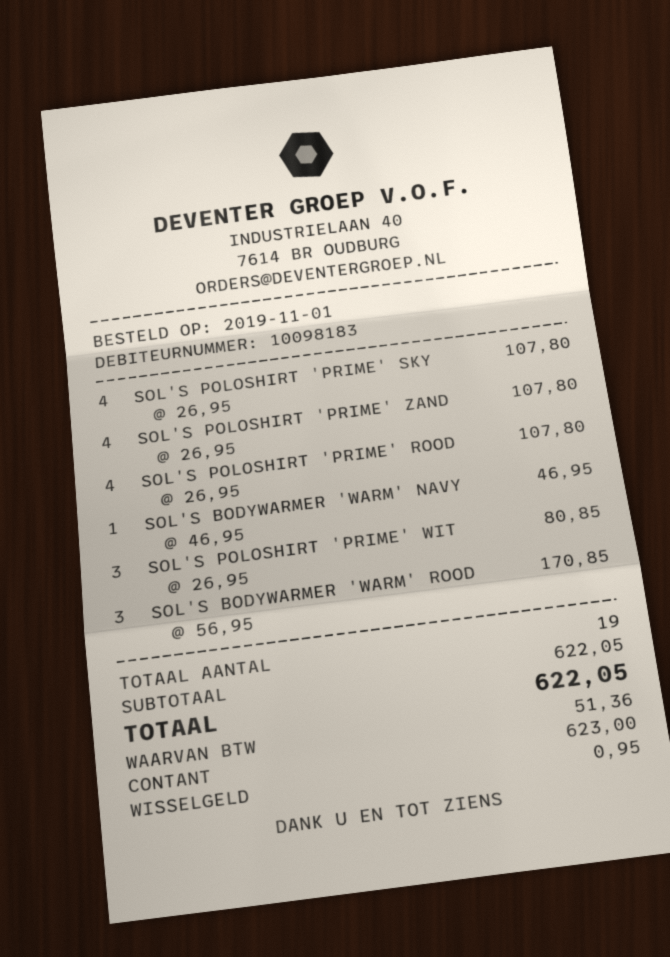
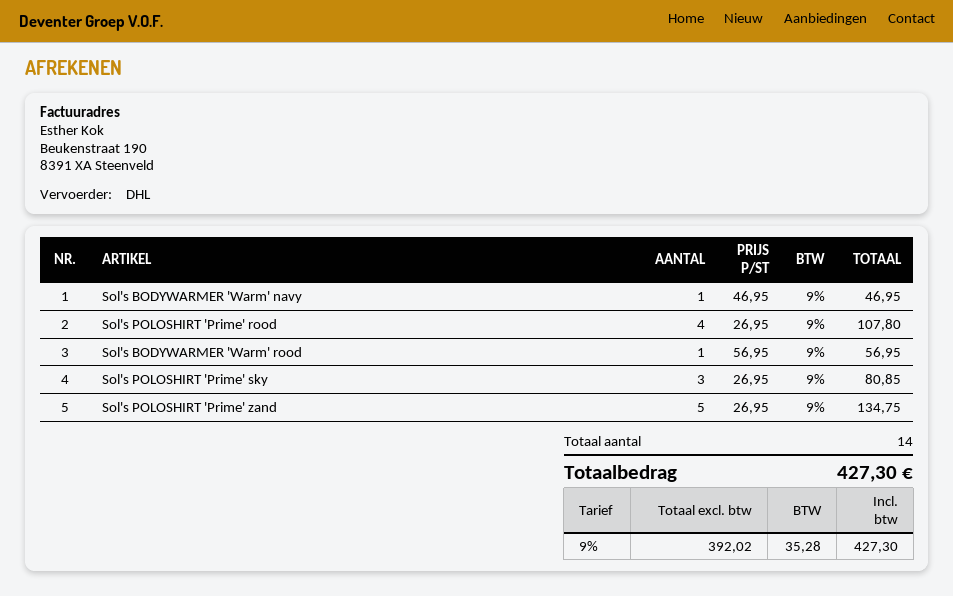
SOL'S POLOSHIRT 'PRIME' SKY: 4 x 26.95 = 107.80 -> 3 x 26.95 = 80.85
SOL'S POLOSHIRT 'PRIME' ZAND: 4 x 26.95 = 107.80 -> 5 x 26.95 = 134.75
SOL'S POLOSHIRT 'PRIME' WIT: 3 x 26.95 = 80.85 -> none
SOL'S BODYWARMER 'WARM' ROOD: 3 x 56.95 = 170.85 -> 1 x 56.95 = 56.95
total quantity: 19 -> 14
tax: 51.36 -> 35.28
total: 622.05 -> 427.30

